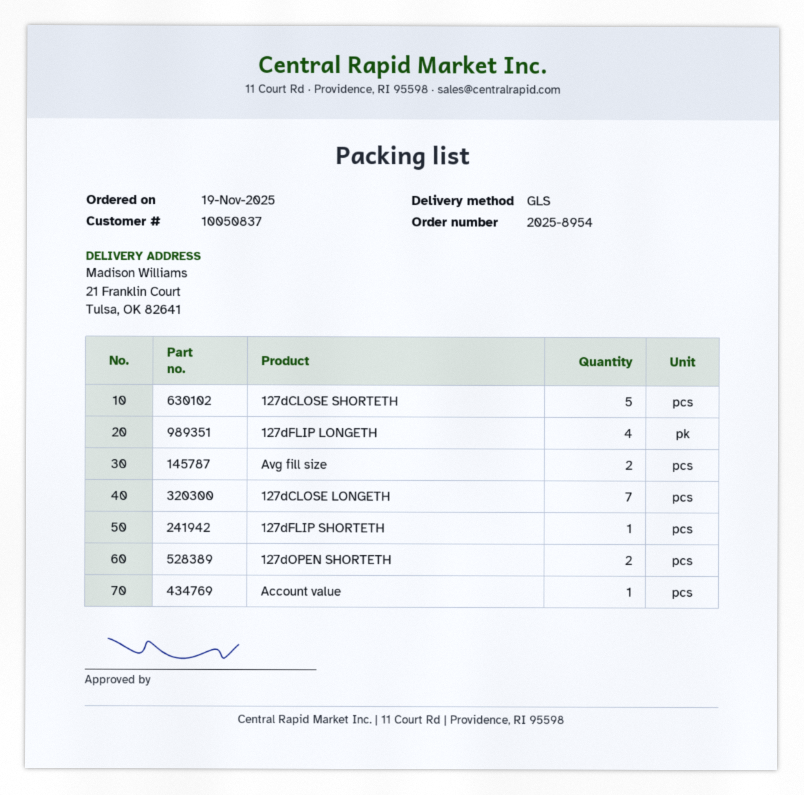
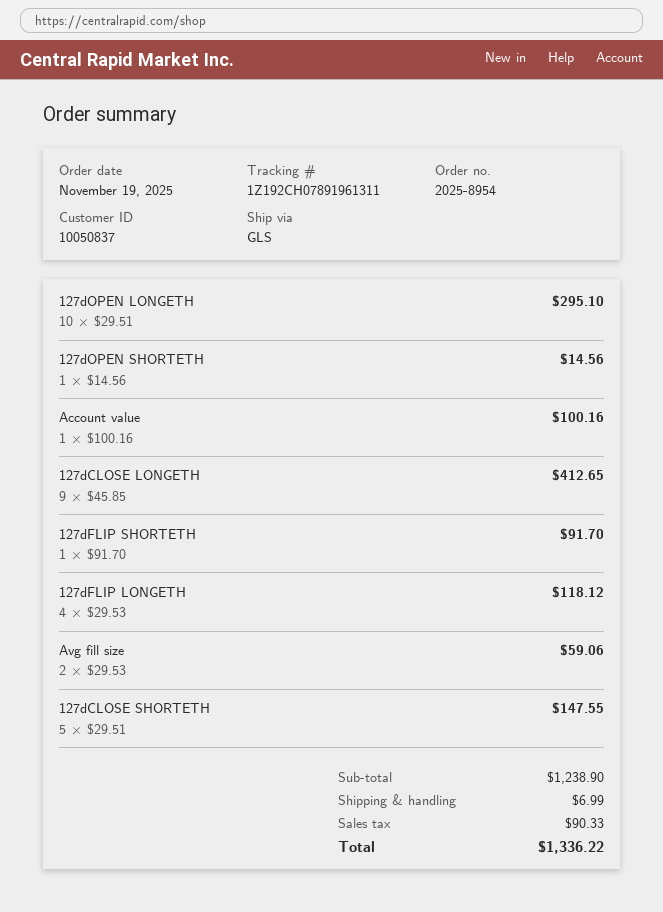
127dCLOSE LONGETH: 7 -> 9
127dOPEN SHORTETH: 2 -> 1
127dOPEN LONGETH: none -> 10

